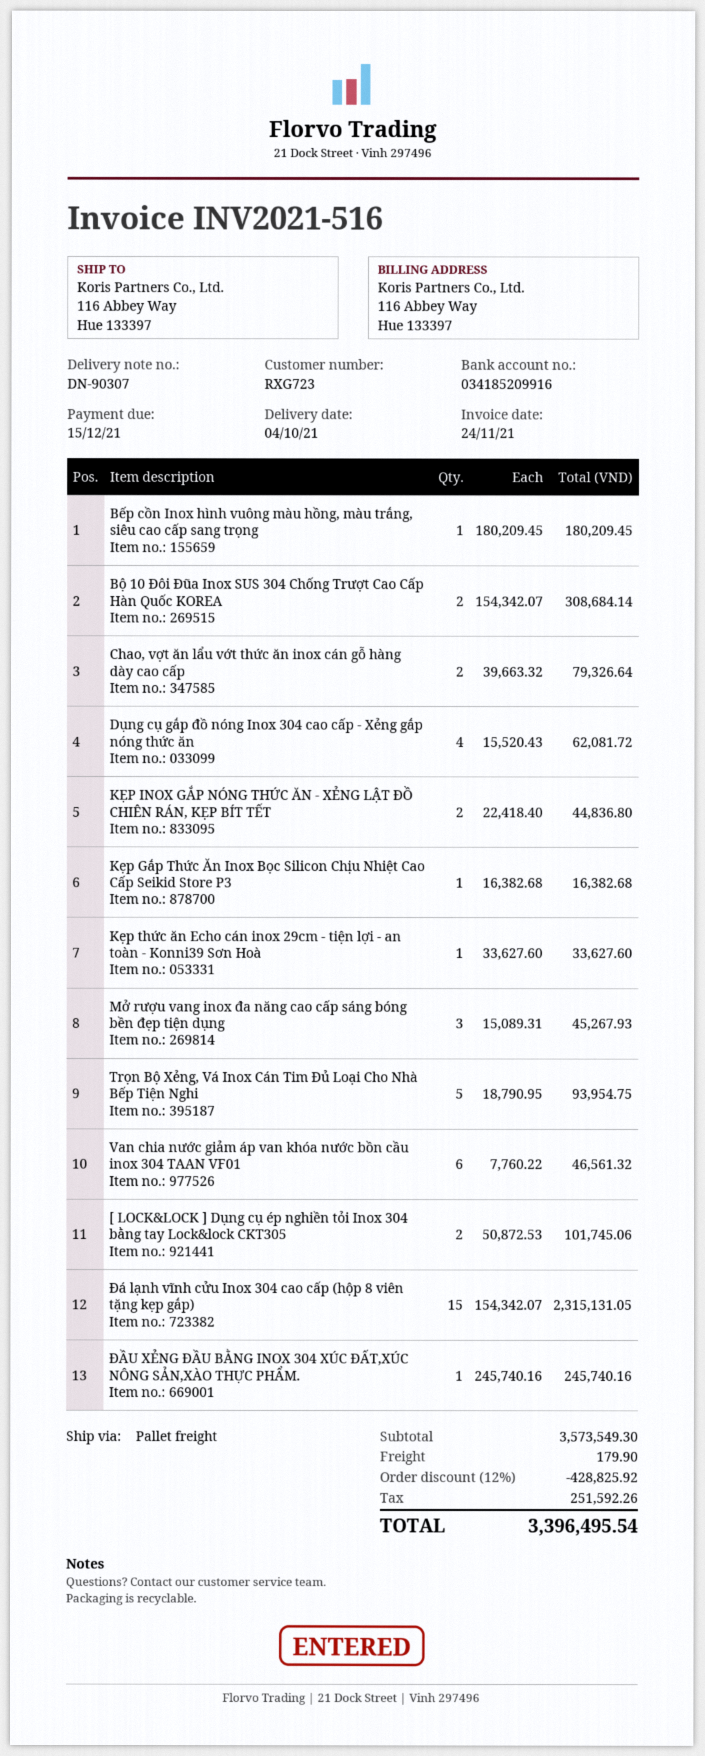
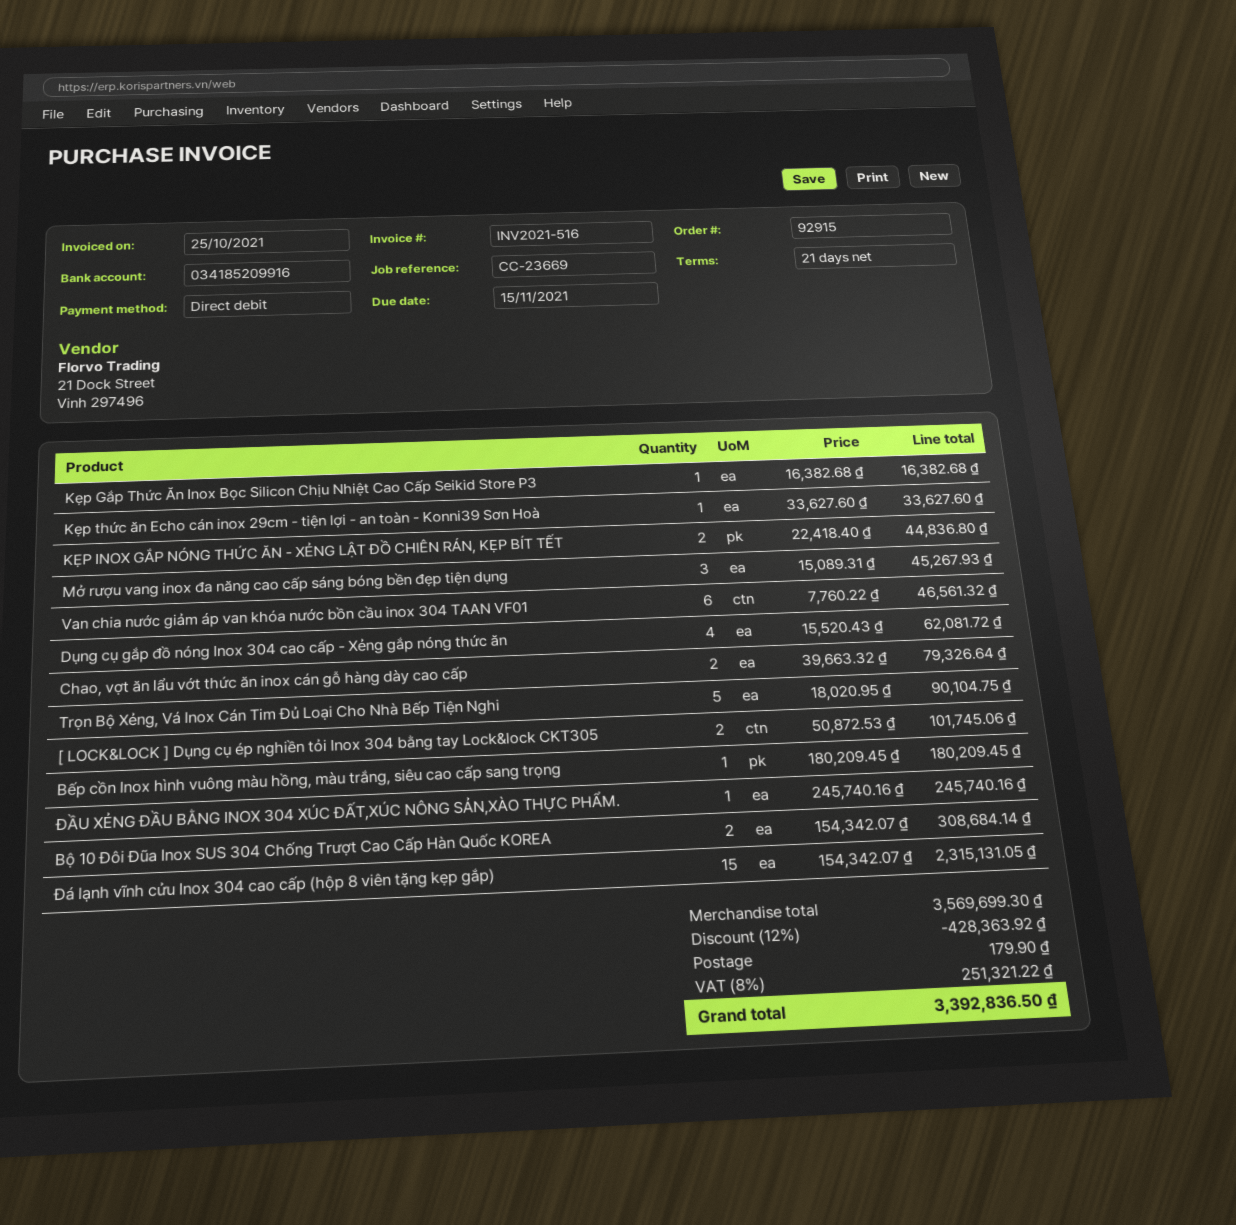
invoice date: 2021-11-24 -> 2021-10-25
due date: 2021-12-15 -> 2021-11-15
Trọn Bộ Xẻng, Vá Inox Cán Tim Đủ Loại Cho Nhà Bếp Tiện Nghi: 5 x 18790.95 = 93954.75 -> 5 x 18020.95 = 90104.75
subtotal: 3573549.30 -> 3569699.30
discount: 12% = 428825.92 -> 12% = 428363.92
tax: 251592.26 -> 251321.22
total: 3396495.54 -> 3392836.50

